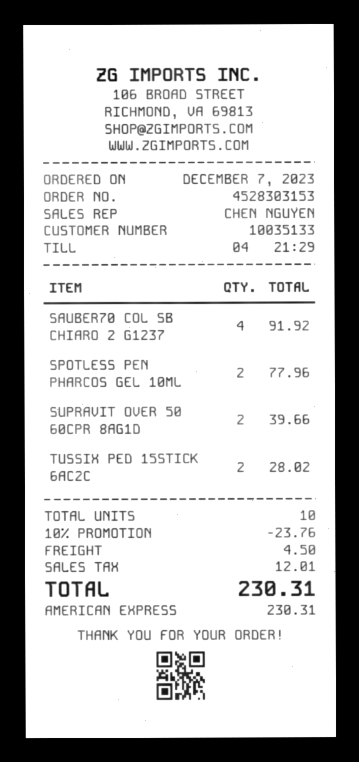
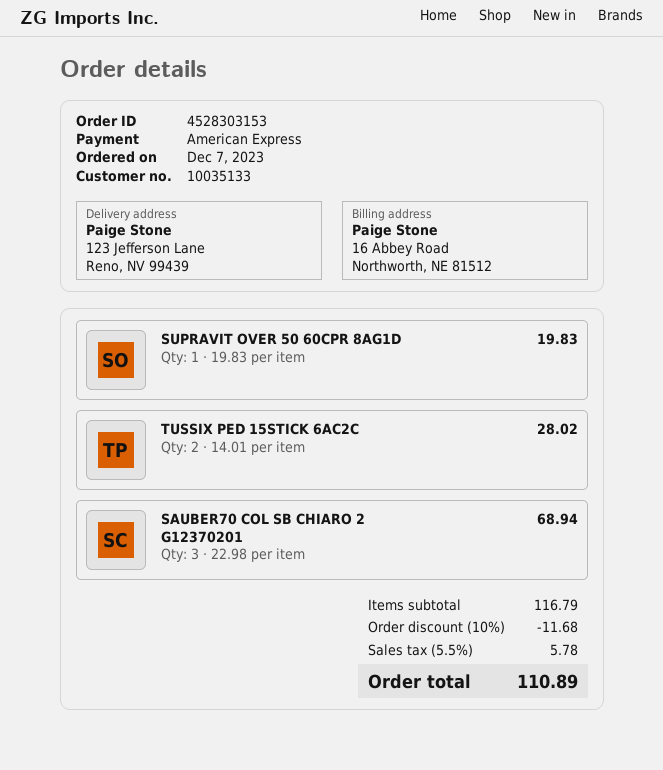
SAUBER70 COL SB CHIARO 2 G1237: 4 for 91.92 -> 3 for 68.94
SPOTLESS PEN PHARCOS GEL 10ML: 2 for 77.96 -> none
SUPRAVIT OVER 50 60CPR 8AG1D: 2 for 39.66 -> 1 for 19.83
discount: 10% = 23.76 -> 10% = 11.68
shipping: 4.50 -> none
tax: 12.01 -> 5.78
total: 230.31 -> 110.89

